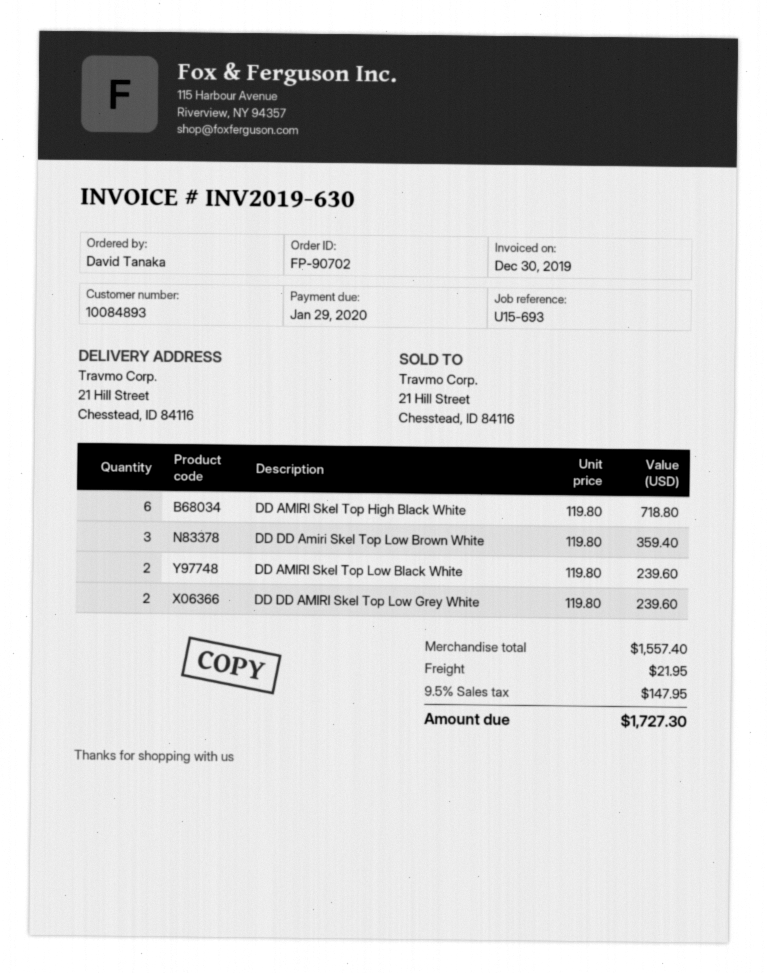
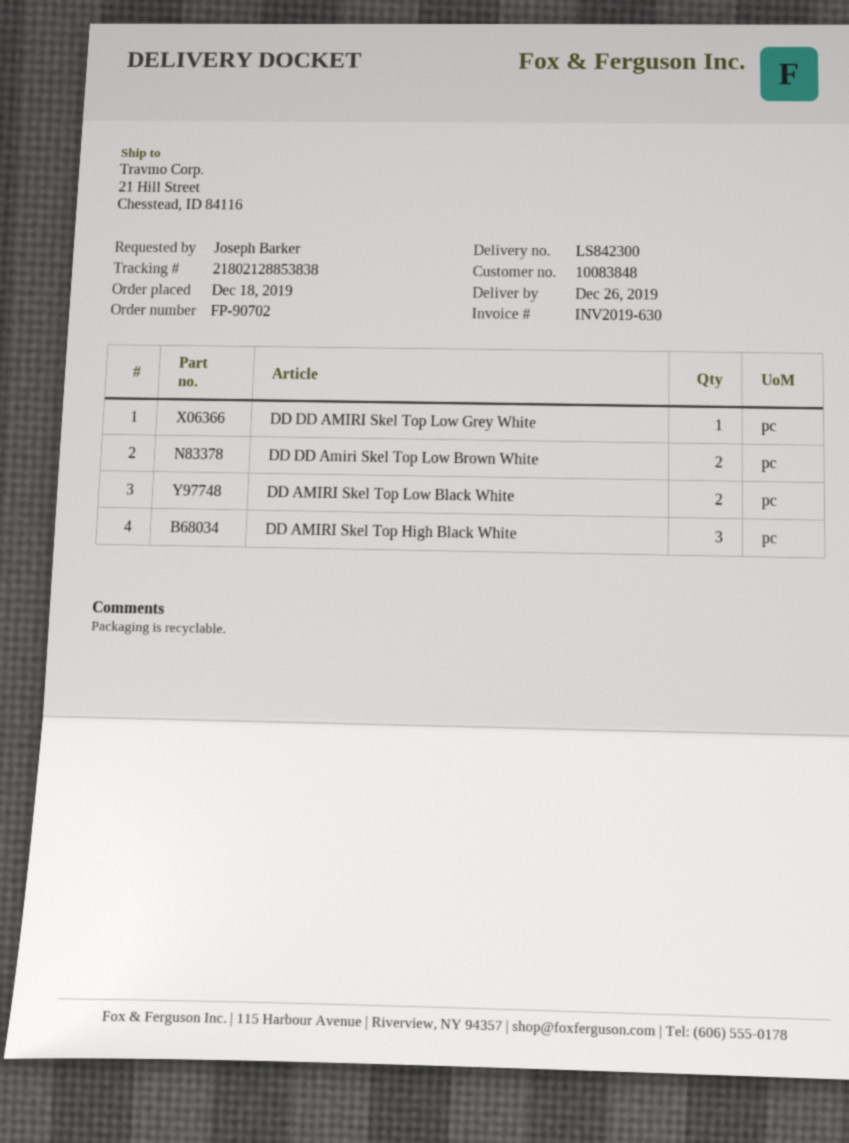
customer number: 10084893 -> 10083848
ordered by: David Tanaka -> Joseph Barker
DD AMIRI Skel Top High Black White: 6 -> 3
DD DD Amiri Skel Top Low Brown White: 3 -> 2
DD DD AMIRI Skel Top Low Grey White: 2 -> 1

